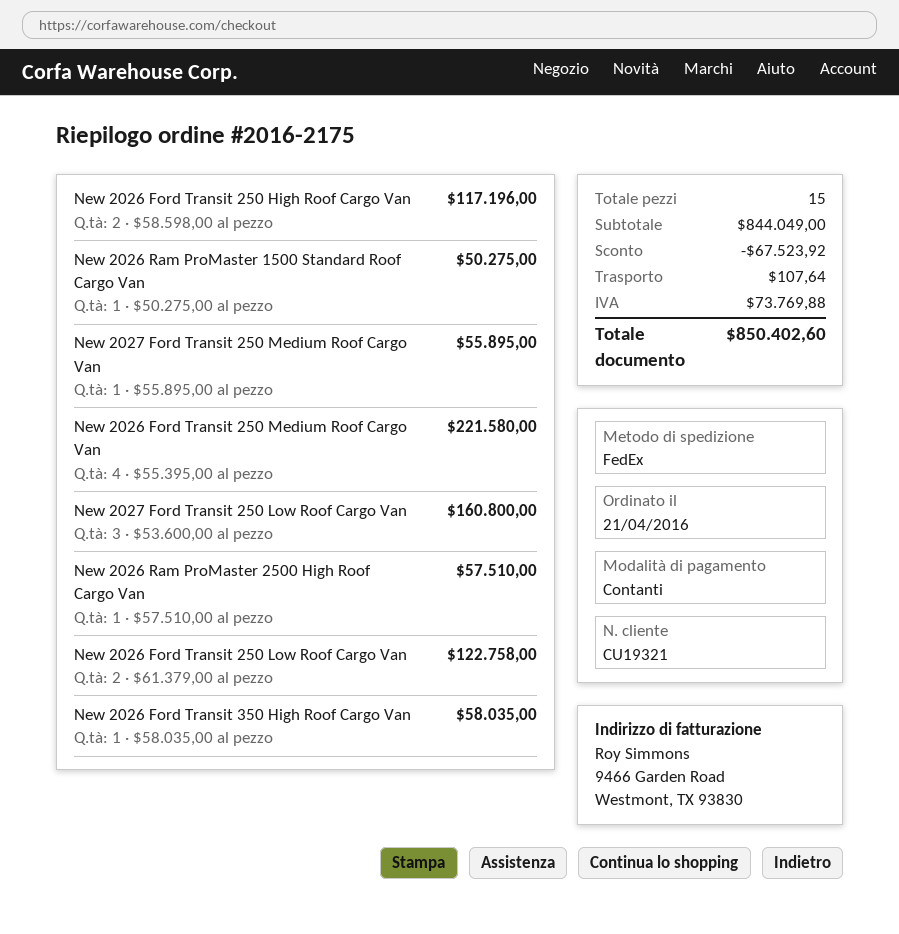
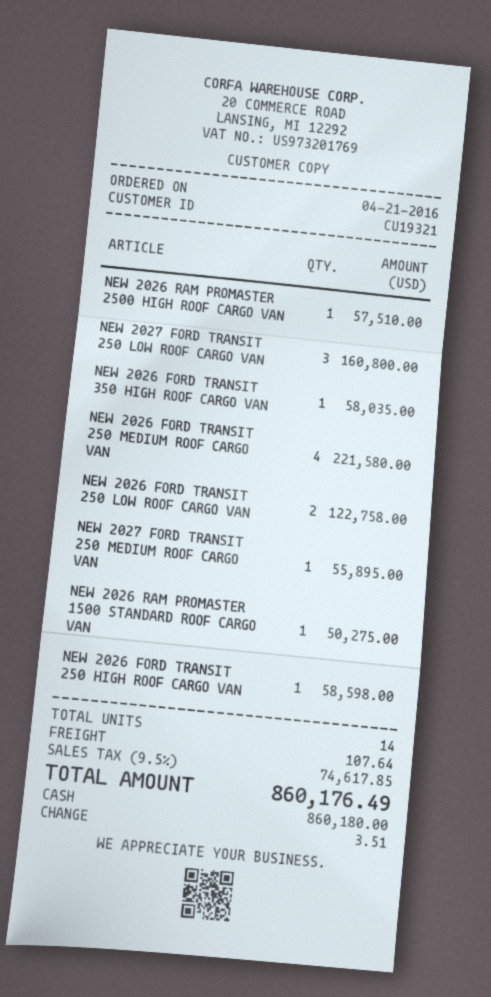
New 2026 Ford Transit 250 High Roof Cargo Van: 2 for 117196.00 -> 1 for 58598.00
total quantity: 15 -> 14
discount: 67523.92 -> none
tax: 73769.88 -> 74617.85
total: 850402.60 -> 860176.49

